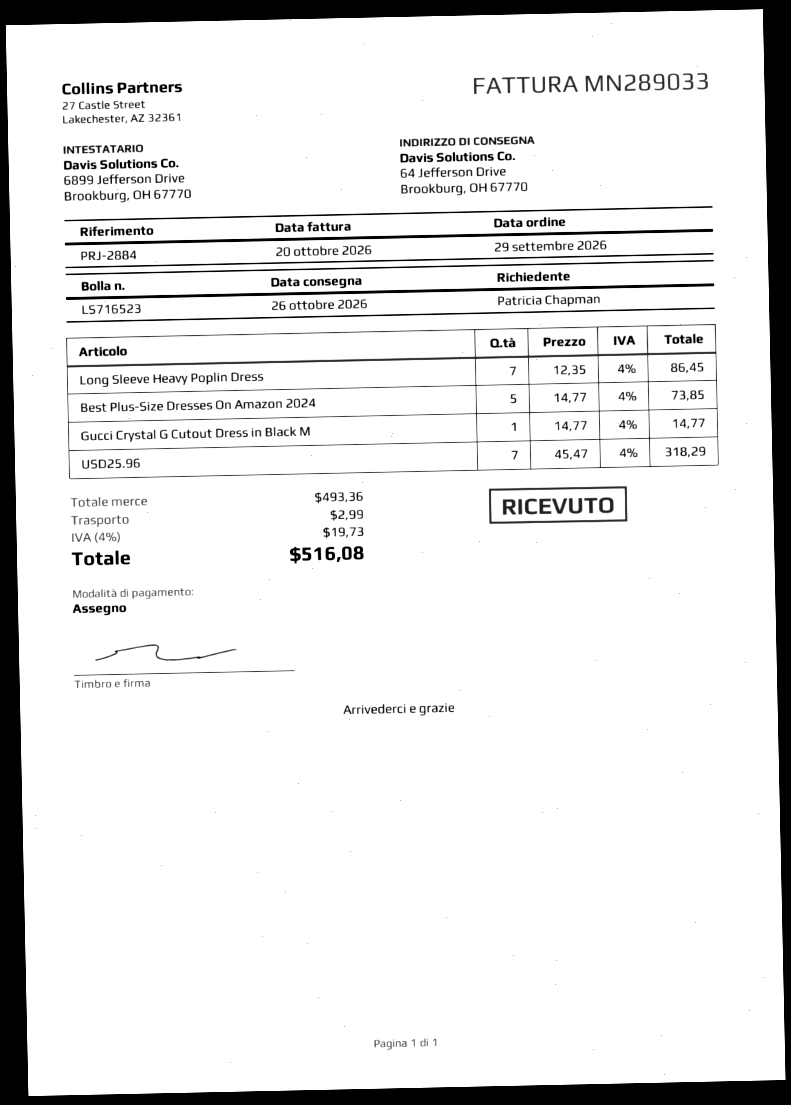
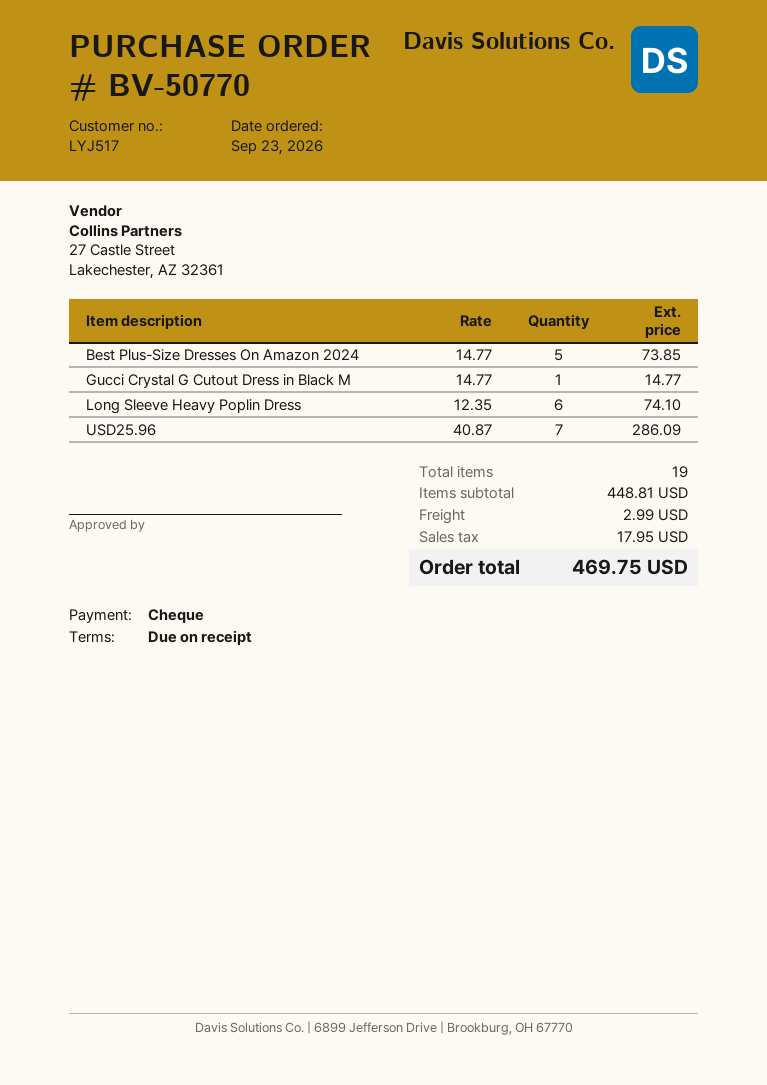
order date: 2026-09-29 -> 2026-09-23
Long Sleeve Heavy Poplin Dress: 7 x 12.35 = 86.45 -> 6 x 12.35 = 74.10
USD25.96: 7 x 45.47 = 318.29 -> 7 x 40.87 = 286.09
subtotal: 493.36 -> 448.81
tax: 19.73 -> 17.95
total: 516.08 -> 469.75

